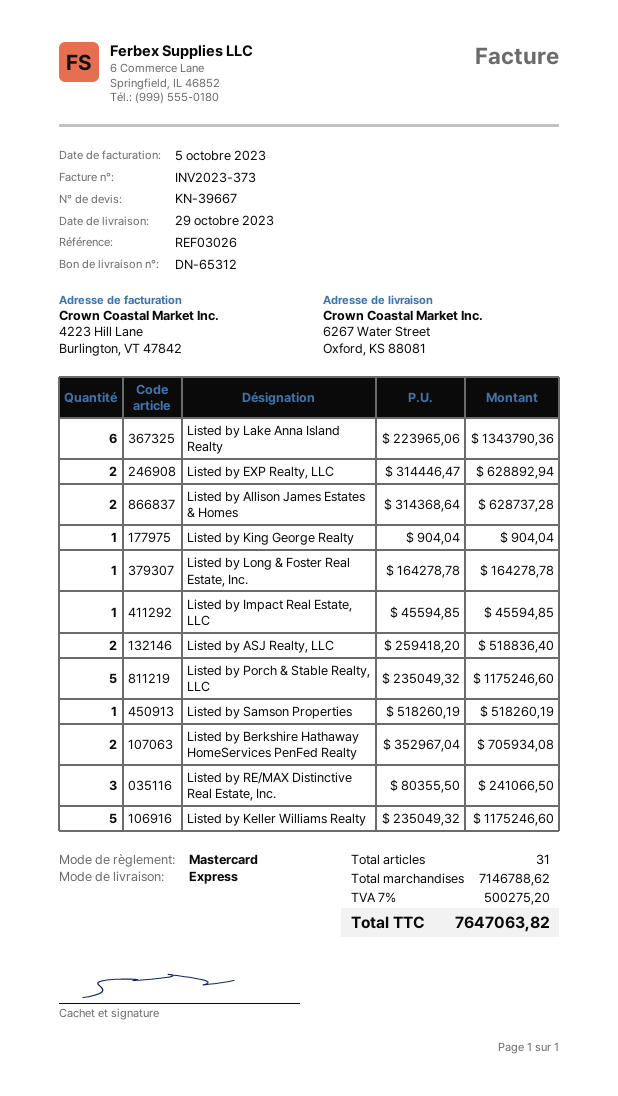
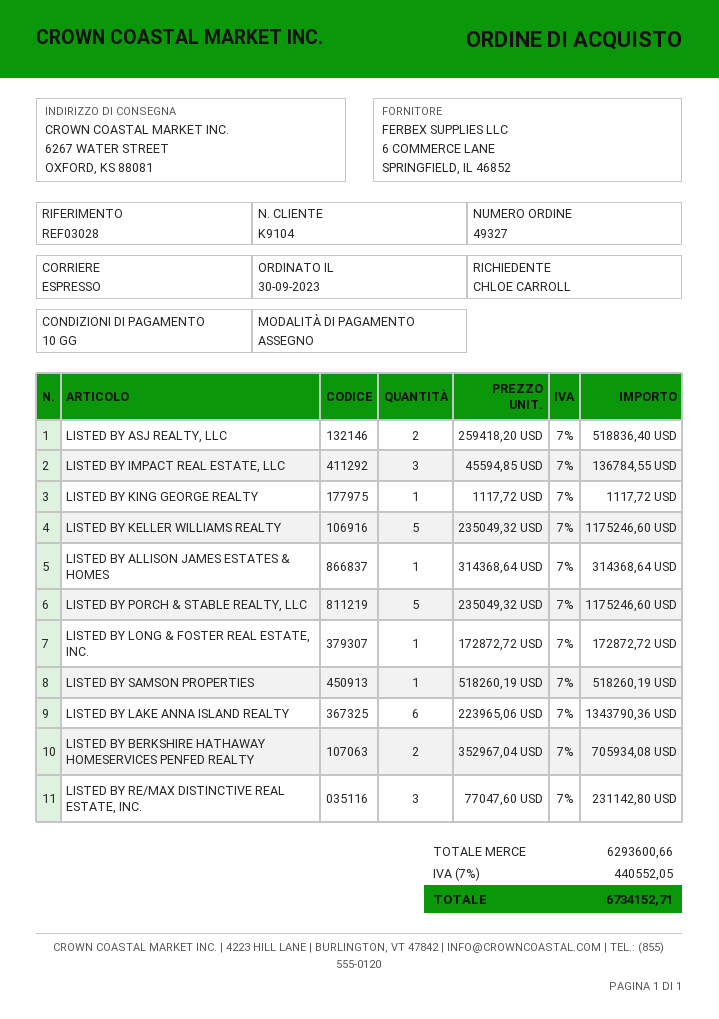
reference: REF03026 -> REF03028
payment method: Mastercard -> cheque
Listed by EXP Realty, LLC: 2 x 314446.47 = 628892.94 -> none
Listed by Allison James Estates & Homes: 2 x 314368.64 = 628737.28 -> 1 x 314368.64 = 314368.64
Listed by King George Realty: 1 x 904.04 = 904.04 -> 1 x 1117.72 = 1117.72
Listed by Long & Foster Real Estate, Inc.: 1 x 164278.78 = 164278.78 -> 1 x 172872.72 = 172872.72
Listed by Impact Real Estate, LLC: 1 x 45594.85 = 45594.85 -> 3 x 45594.85 = 136784.55
Listed by RE/MAX Distinctive Real Estate, Inc.: 3 x 80355.50 = 241066.50 -> 3 x 77047.60 = 231142.80
subtotal: 7146788.62 -> 6293600.66
tax: 7% = 500275.20 -> 7% = 440552.05
total: 7647063.82 -> 6734152.71

